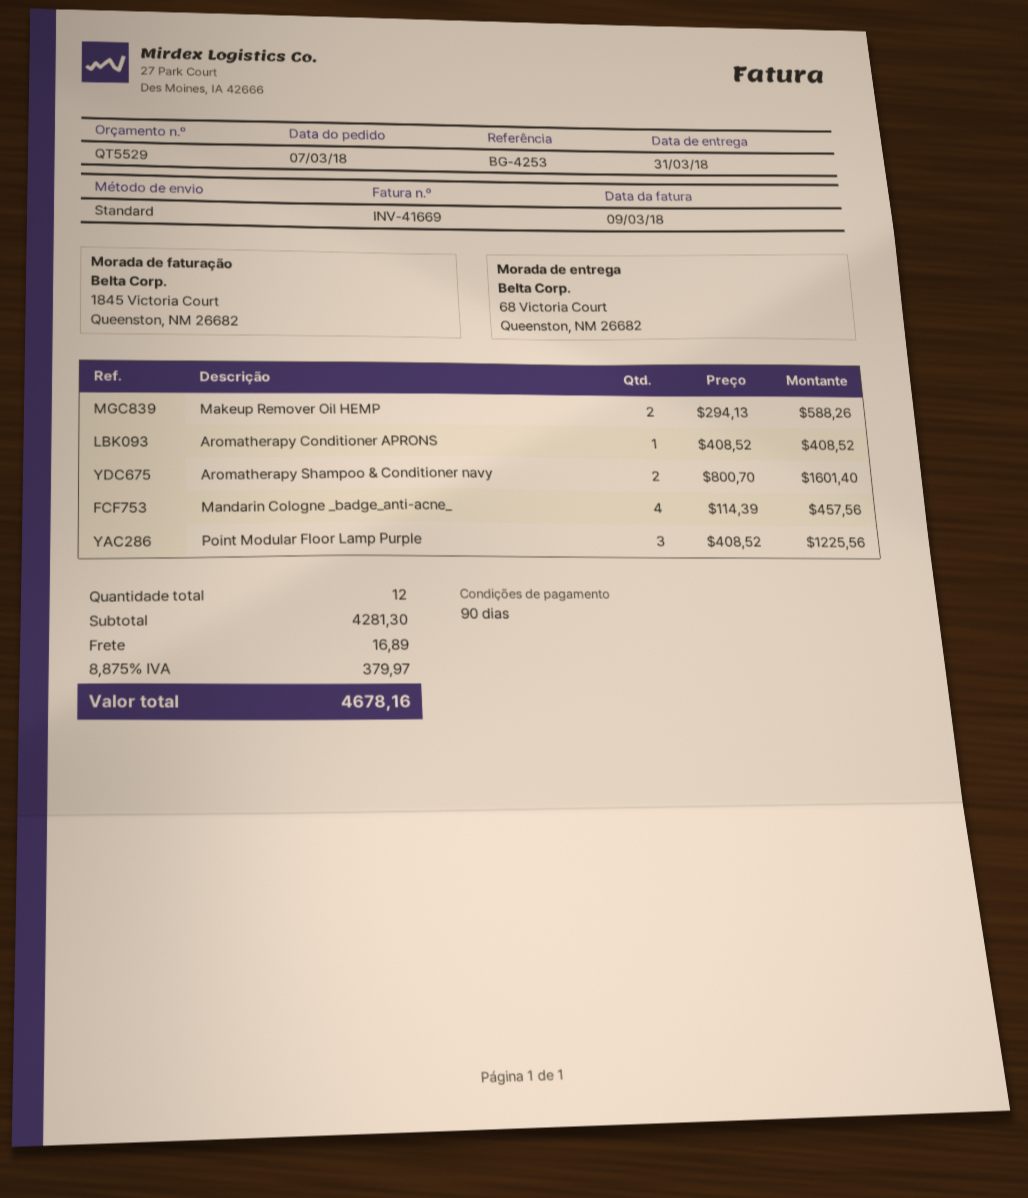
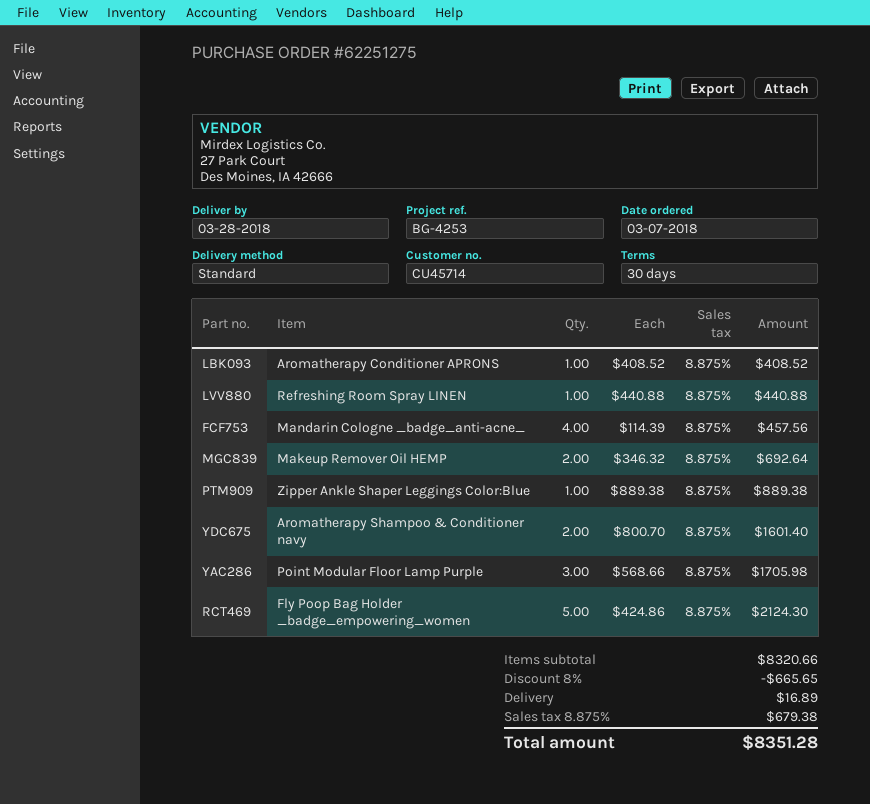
delivery date: 2018-03-31 -> 2018-03-28
payment terms: 90 days -> 30 days
Makeup Remover Oil HEMP: 2 x 294.13 = 588.26 -> 2 x 346.32 = 692.64
Point Modular Floor Lamp Purple: 3 x 408.52 = 1225.56 -> 3 x 568.66 = 1705.98
Refreshing Room Spray LINEN: none -> 1 x 440.88 = 440.88
Zipper Ankle Shaper Leggings Color:Blue: none -> 1 x 889.38 = 889.38
Fly Poop Bag Holder _badge_empowering_women: none -> 5 x 424.86 = 2124.30
subtotal: 4281.30 -> 8320.66
discount: none -> 8% = 665.65
tax: 8.875% = 379.97 -> 8.875% = 679.38
total: 4678.16 -> 8351.28

